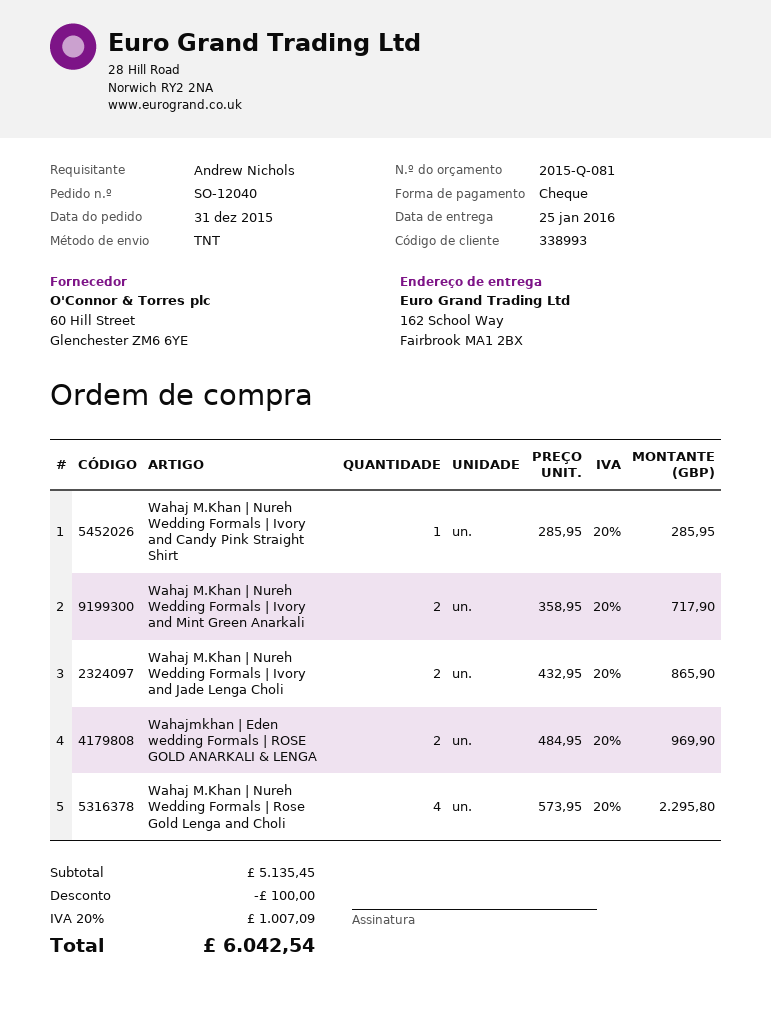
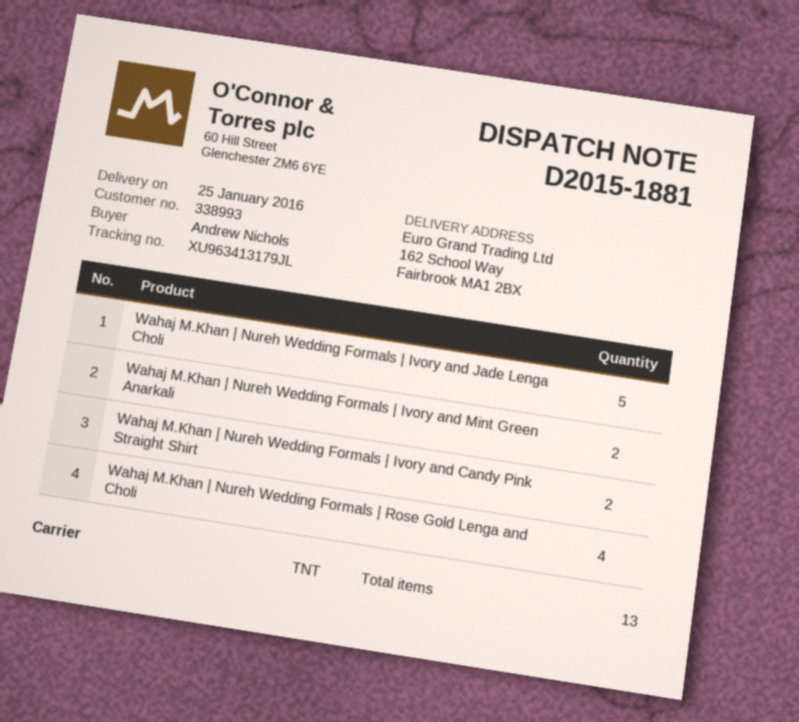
Wahaj M.Khan | Nureh Wedding Formals | Ivory and Candy Pink Straight Shirt: 1 -> 2
Wahaj M.Khan | Nureh Wedding Formals | Ivory and Jade Lenga Choli: 2 -> 5
Wahajmkhan | Eden wedding Formals | ROSE GOLD ANARKALI & LENGA: 2 -> none

